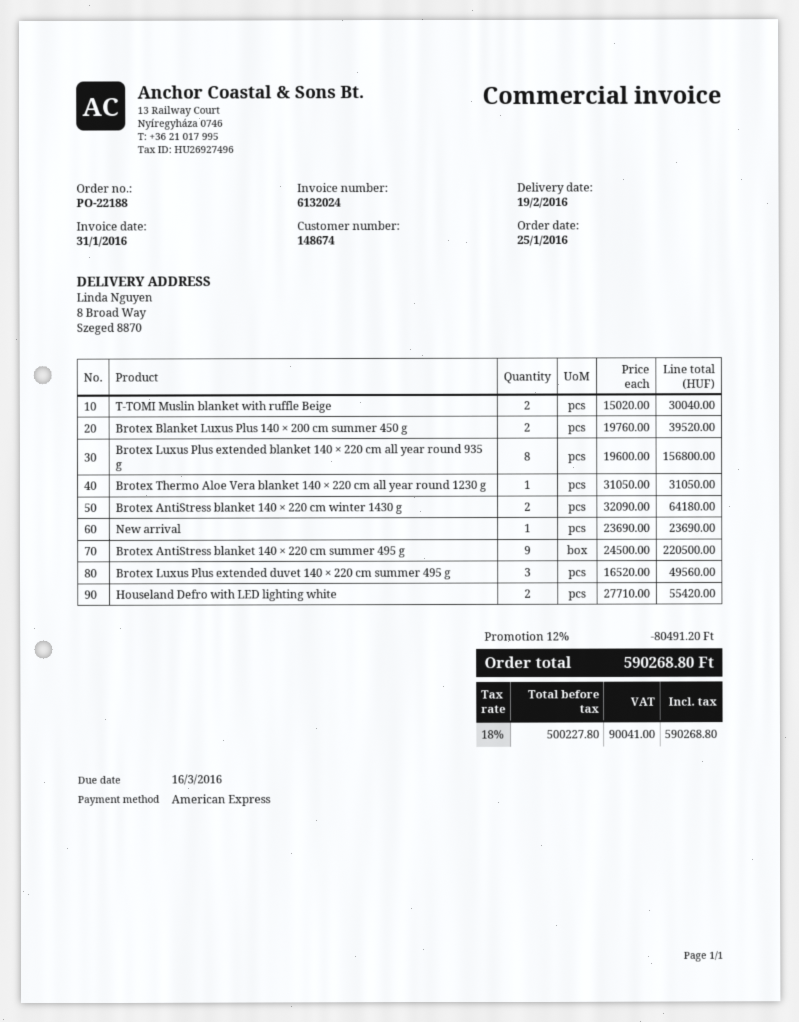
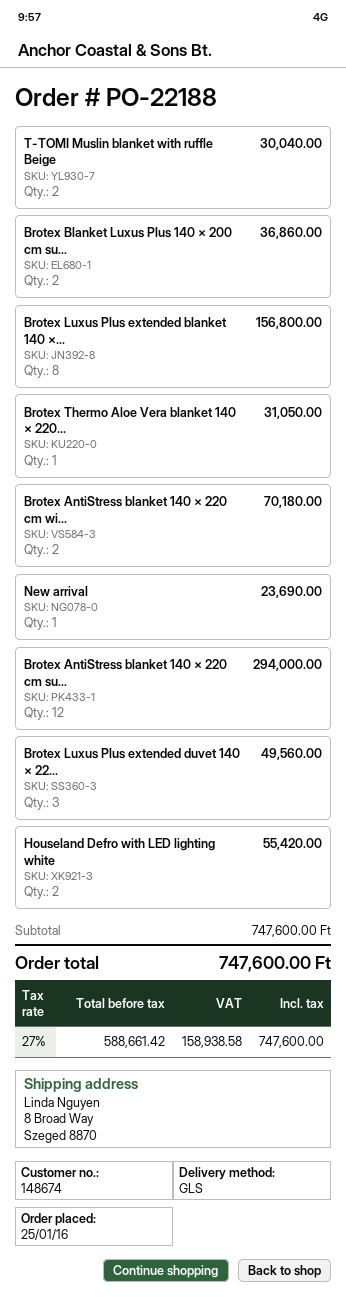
Brotex Blanket Luxus Plus 140 × 200 cm summer 450 g: 2 for 39520.00 -> 2 for 36860.00
Brotex AntiStress blanket 140 × 220 cm winter 1430 g: 2 for 64180.00 -> 2 for 70180.00
Brotex AntiStress blanket 140 × 220 cm summer 495 g: 9 for 220500.00 -> 12 for 294000.00
discount: 12% = 80491.20 -> none
net: 500227.80 -> 588661.42
tax: 18% = 90041.00 -> 27% = 158938.58
total: 590268.80 -> 747600.00

